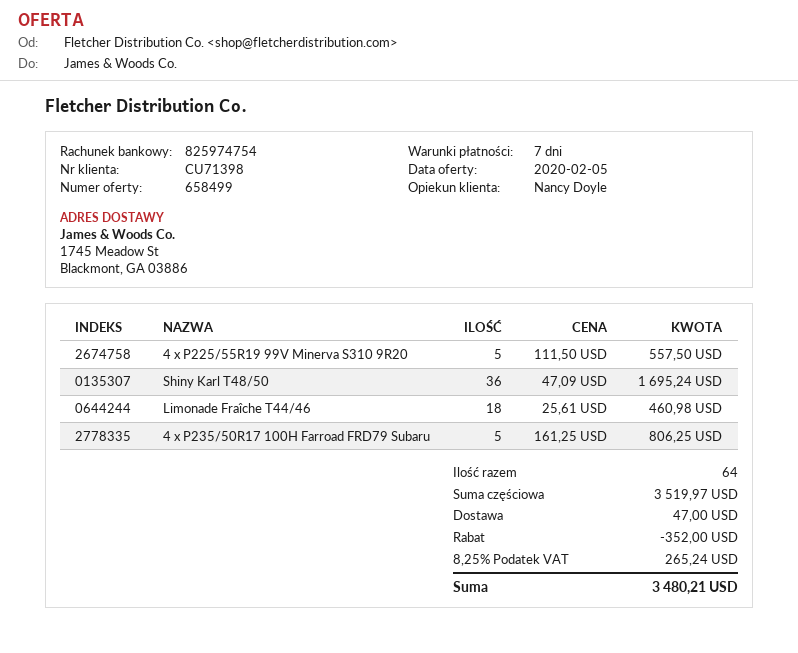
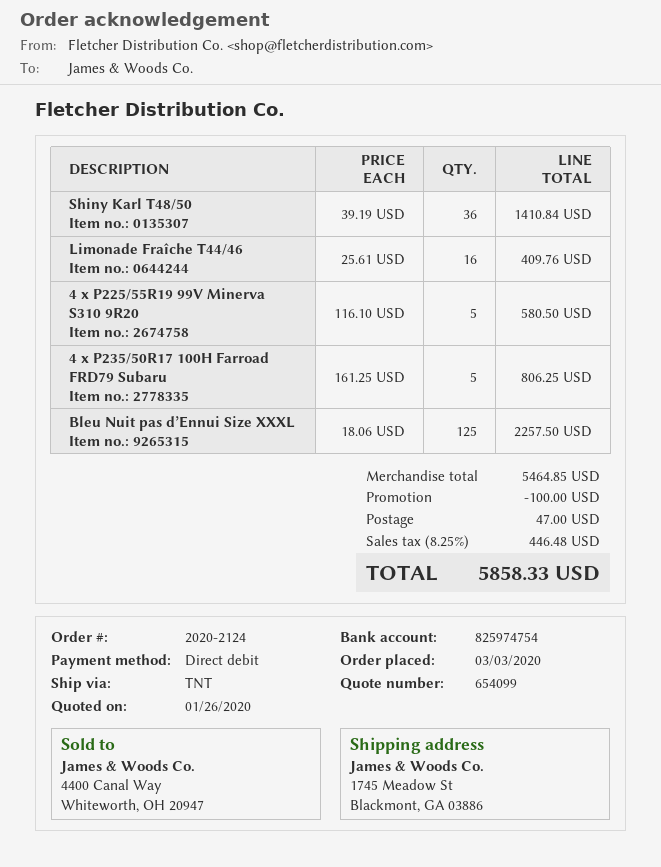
quote number: 658499 -> 654099
quote date: 2020-02-05 -> 2020-01-26
4 x P225/55R19 99V Minerva S310 9R20: 5 x 111.50 = 557.50 -> 5 x 116.10 = 580.50
Shiny Karl T48/50: 36 x 47.09 = 1695.24 -> 36 x 39.19 = 1410.84
Limonade Fraîche T44/46: 18 x 25.61 = 460.98 -> 16 x 25.61 = 409.76
Bleu Nuit pas d’Ennui Size XXXL: none -> 125 x 18.06 = 2257.50
subtotal: 3519.97 -> 5464.85
discount: 352.00 -> 100.00
tax: 8.25% = 265.24 -> 8.25% = 446.48
total: 3480.21 -> 5858.33

